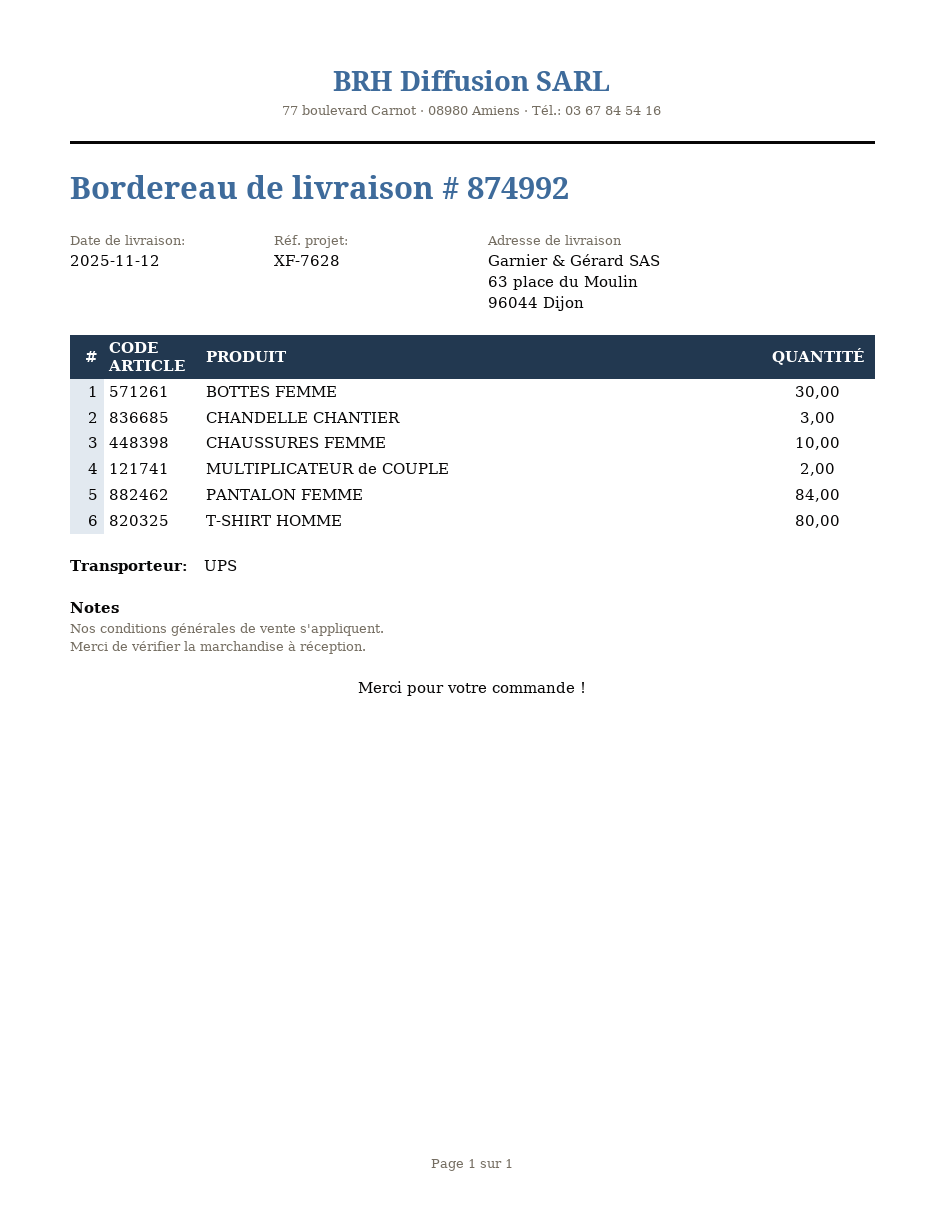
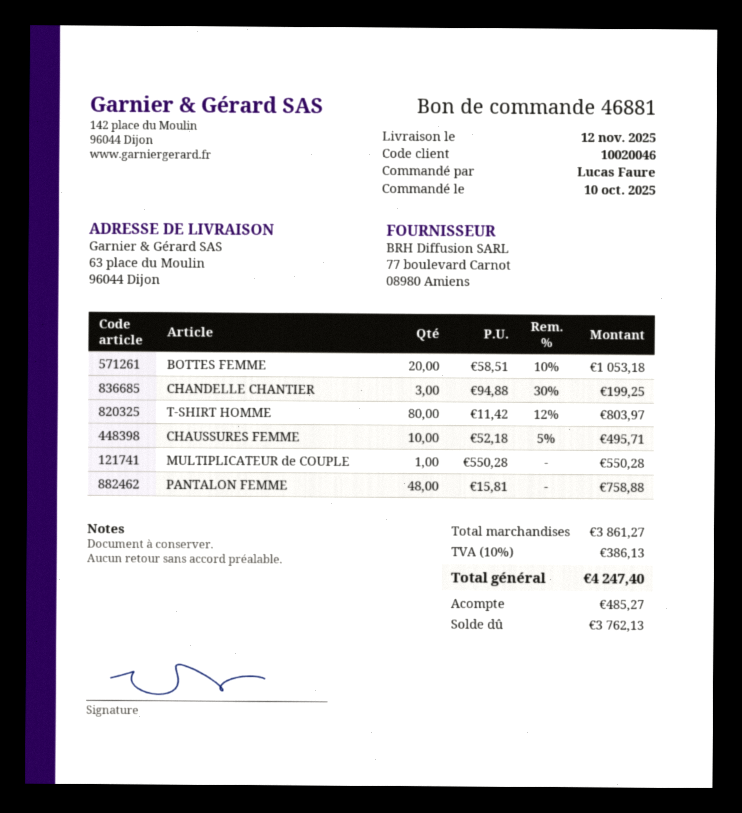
BOTTES FEMME: 30 -> 20
MULTIPLICATEUR de COUPLE: 2 -> 1
PANTALON FEMME: 84 -> 48

